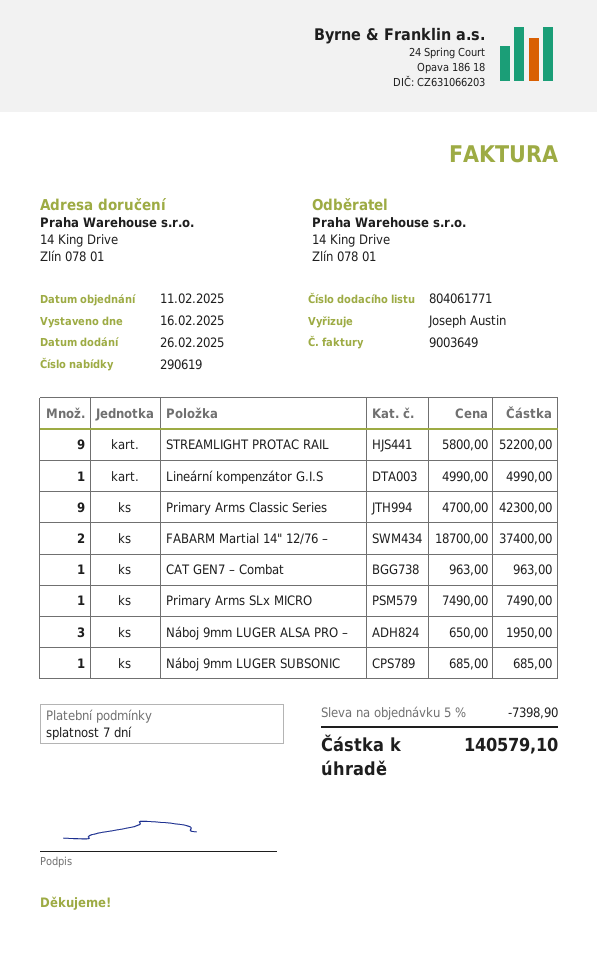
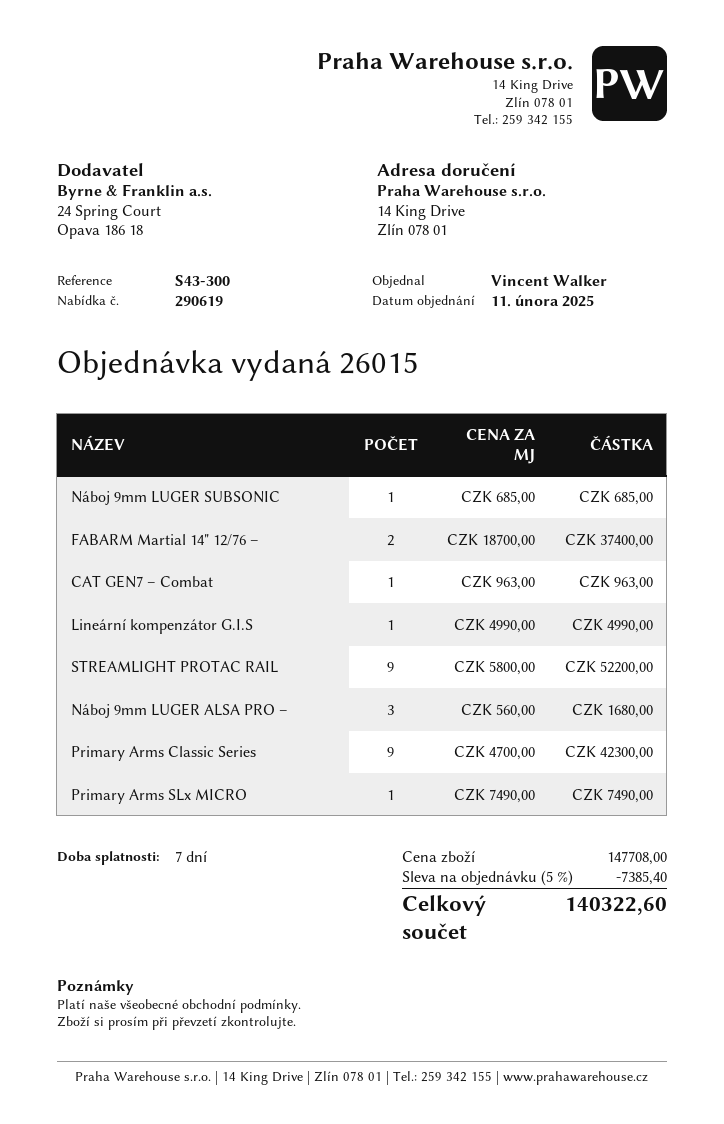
Náboj 9mm LUGER ALSA PRO –: 3 x 650.00 = 1950.00 -> 3 x 560.00 = 1680.00
discount: 5% = 7398.90 -> 5% = 7385.40
total: 140579.10 -> 140322.60

